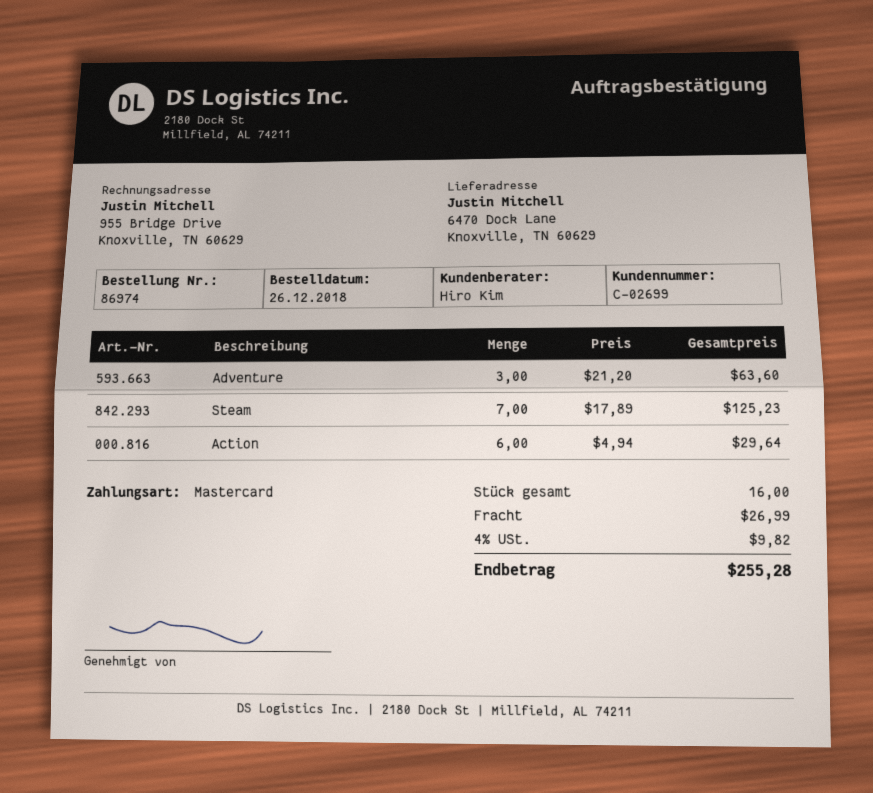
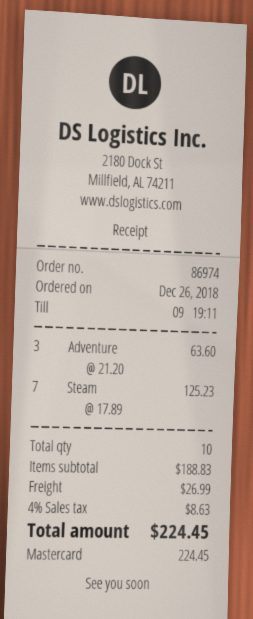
Action: 6 x 4.94 = 29.64 -> none
total quantity: 16 -> 10
tax: 4% = 9.82 -> 4% = 8.63
total: 255.28 -> 224.45

